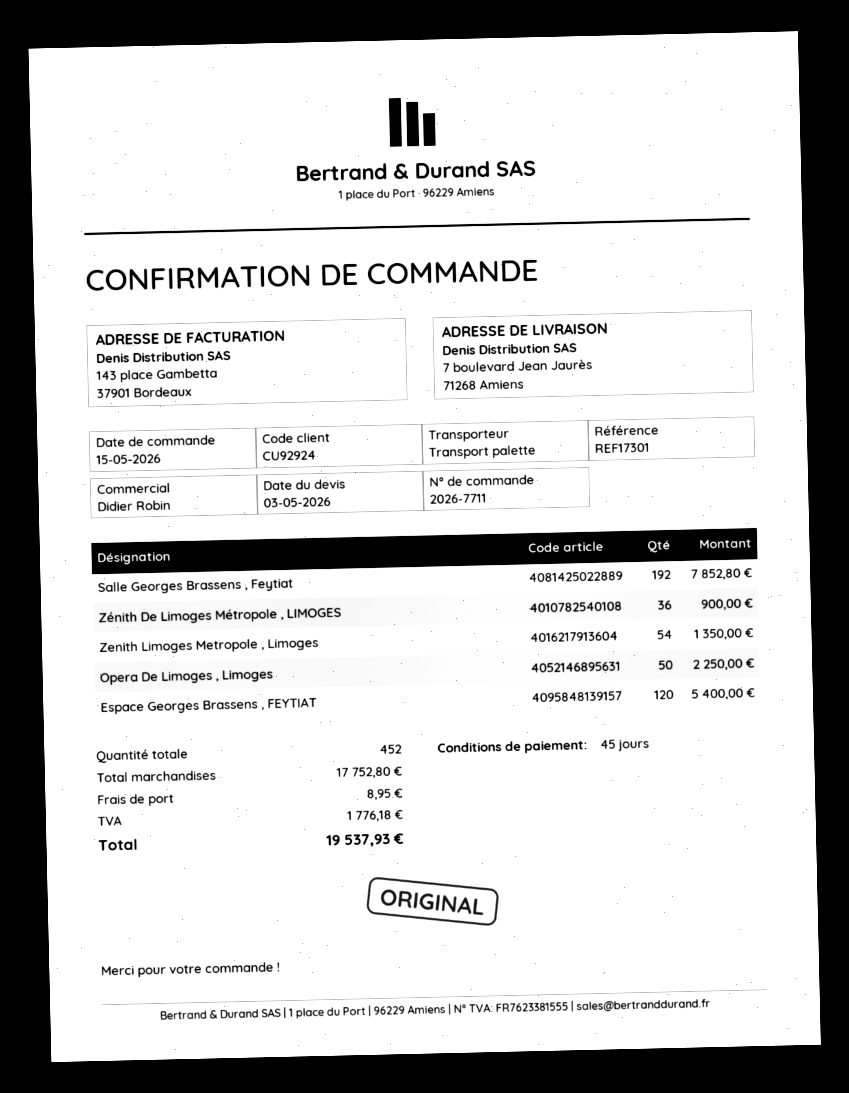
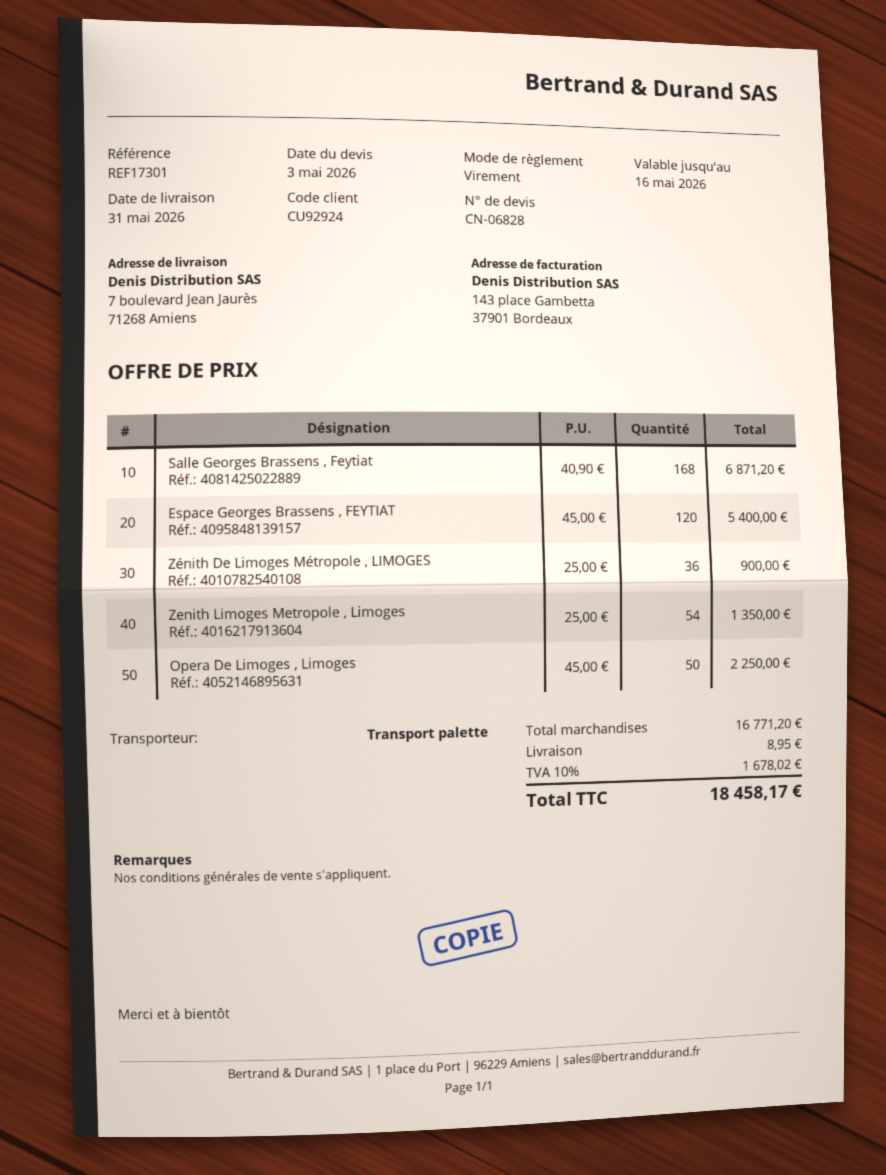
Salle Georges Brassens , Feytiat: 192 for 7852.80 -> 168 for 6871.20
subtotal: 17752.80 -> 16771.20
tax: 1776.18 -> 1678.02
total: 19537.93 -> 18458.17

